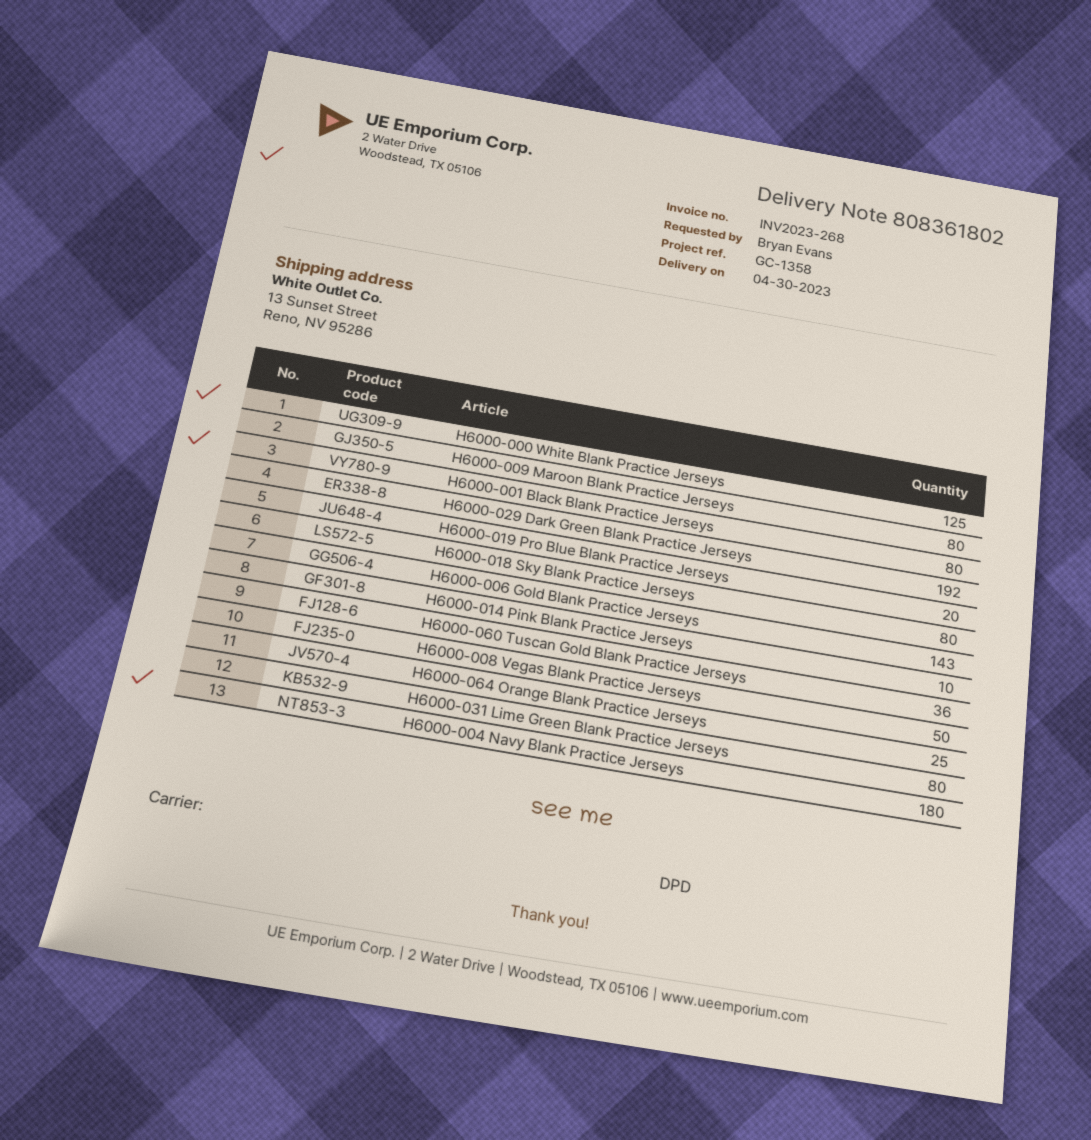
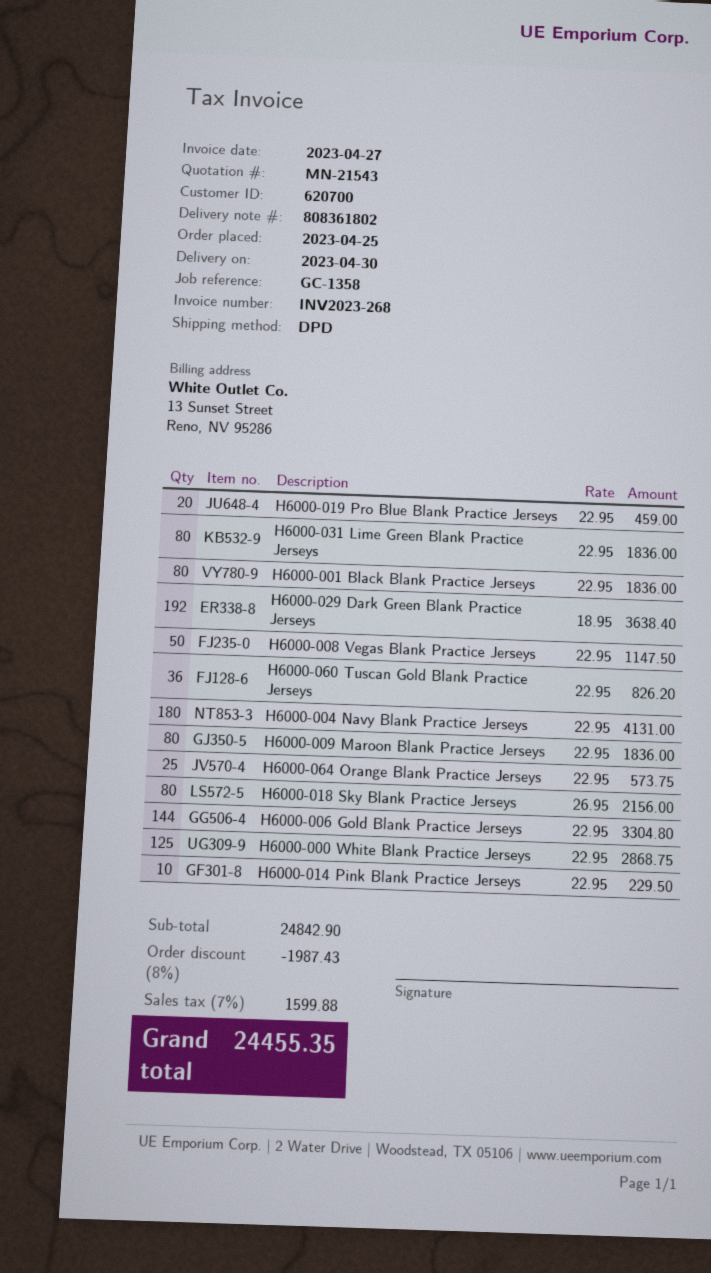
H6000-006 Gold Blank Practice Jerseys: 143 -> 144

